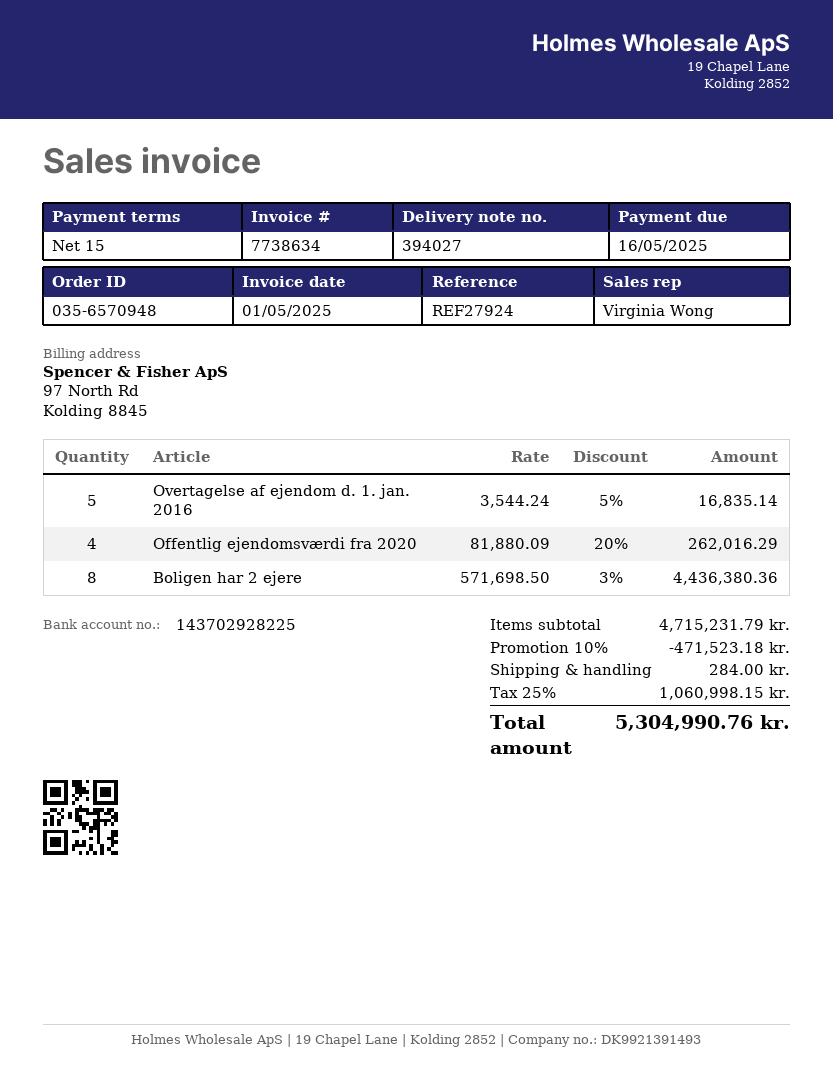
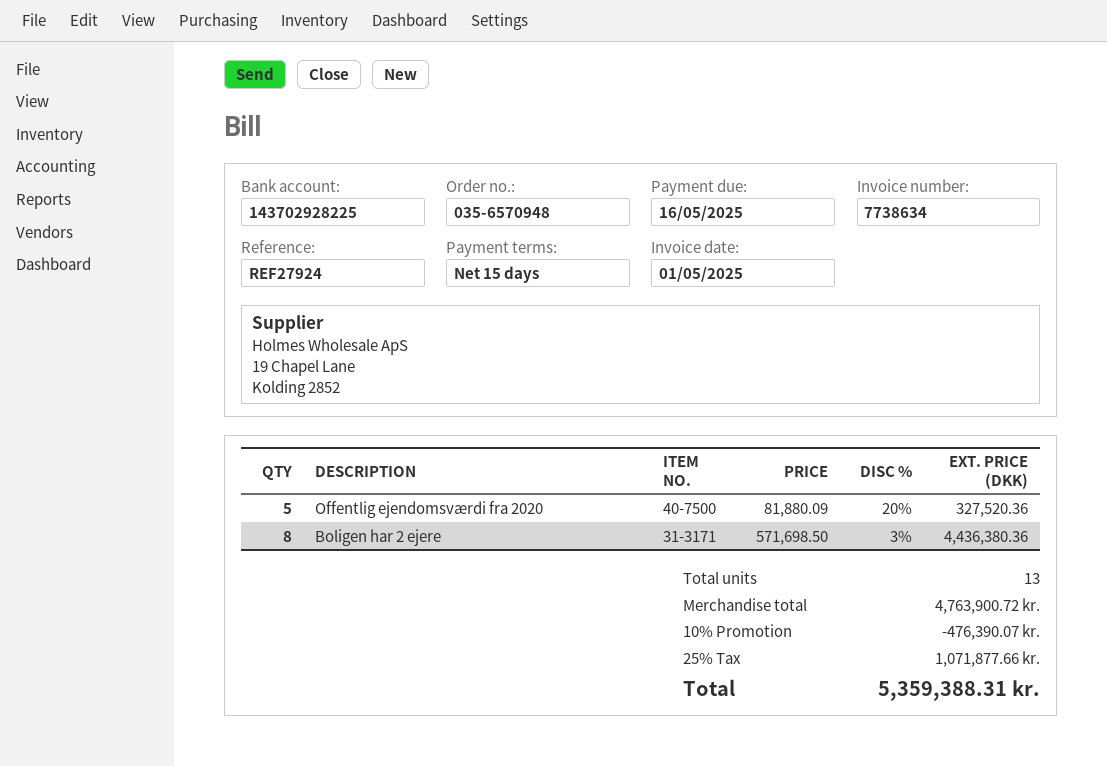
Overtagelse af ejendom d. 1. jan. 2016: 5 x 3544.24 - 5% = 16835.14 -> none
Offentlig ejendomsværdi fra 2020: 4 x 81880.09 - 20% = 262016.29 -> 5 x 81880.09 - 20% = 327520.36
subtotal: 4715231.79 -> 4763900.72
discount: 10% = 471523.18 -> 10% = 476390.07
shipping: 284.00 -> none
tax: 25% = 1060998.15 -> 25% = 1071877.66
total: 5304990.76 -> 5359388.31

